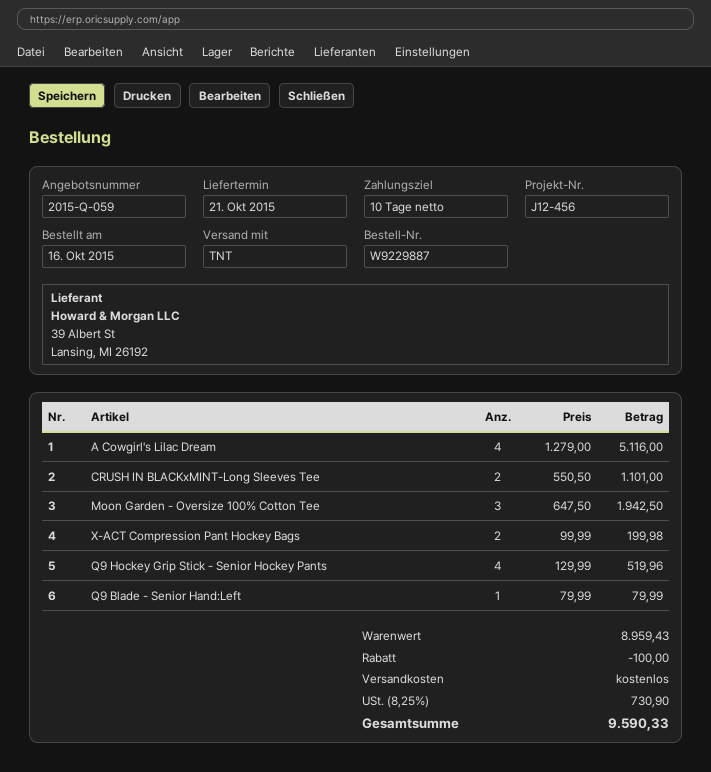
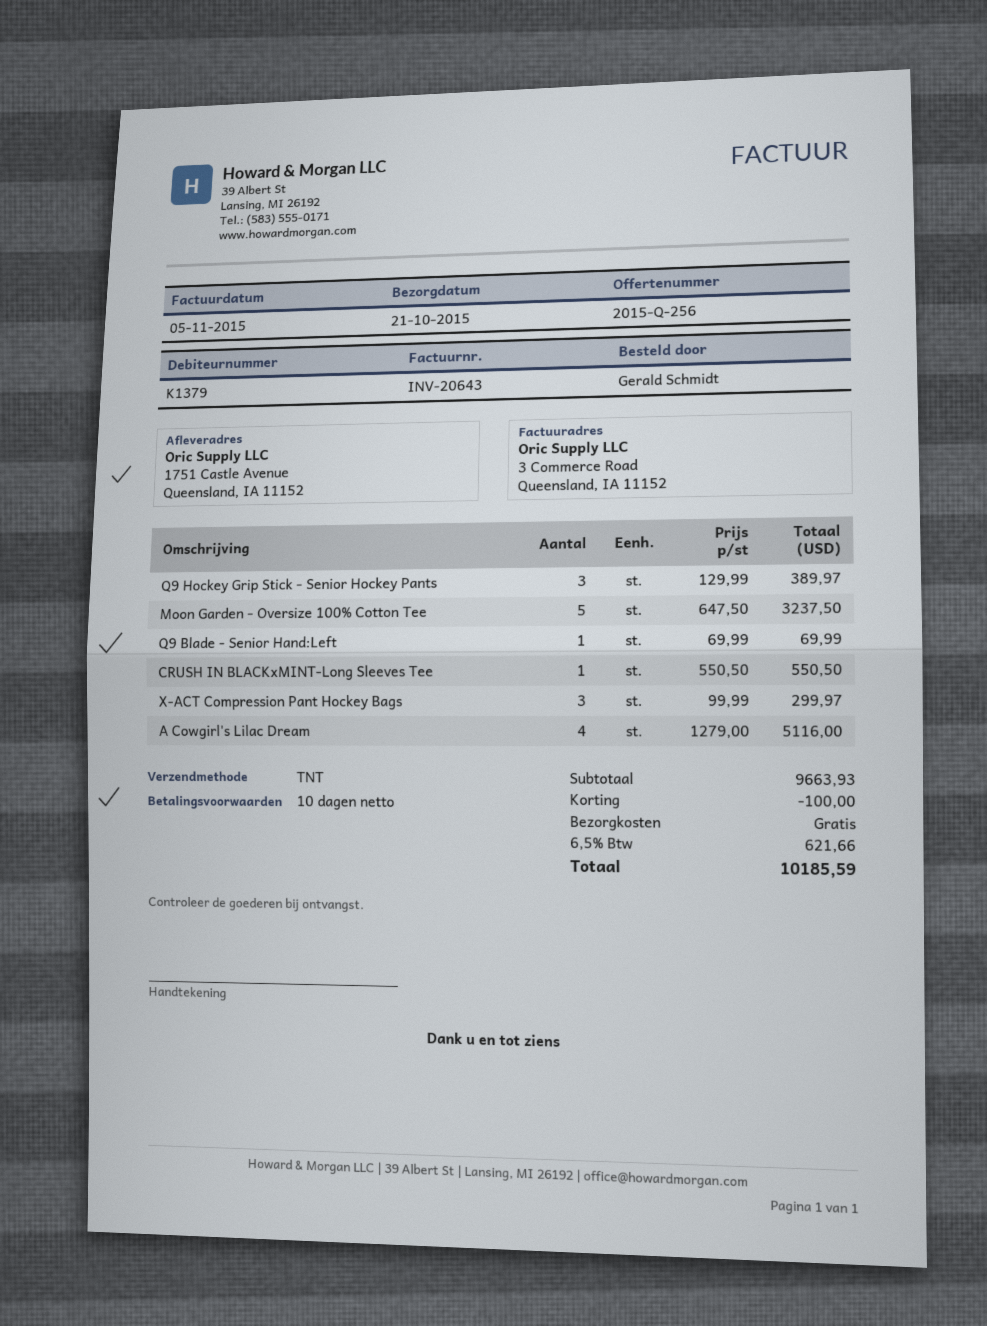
quote number: 2015-Q-059 -> 2015-Q-256
CRUSH IN BLACKxMINT-Long Sleeves Tee: 2 x 550.50 = 1101.00 -> 1 x 550.50 = 550.50
Moon Garden - Oversize 100% Cotton Tee: 3 x 647.50 = 1942.50 -> 5 x 647.50 = 3237.50
X-ACT Compression Pant Hockey Bags: 2 x 99.99 = 199.98 -> 3 x 99.99 = 299.97
Q9 Hockey Grip Stick - Senior Hockey Pants: 4 x 129.99 = 519.96 -> 3 x 129.99 = 389.97
Q9 Blade - Senior Hand:Left: 1 x 79.99 = 79.99 -> 1 x 69.99 = 69.99
subtotal: 8959.43 -> 9663.93
tax: 8.25% = 730.90 -> 6.5% = 621.66
total: 9590.33 -> 10185.59

